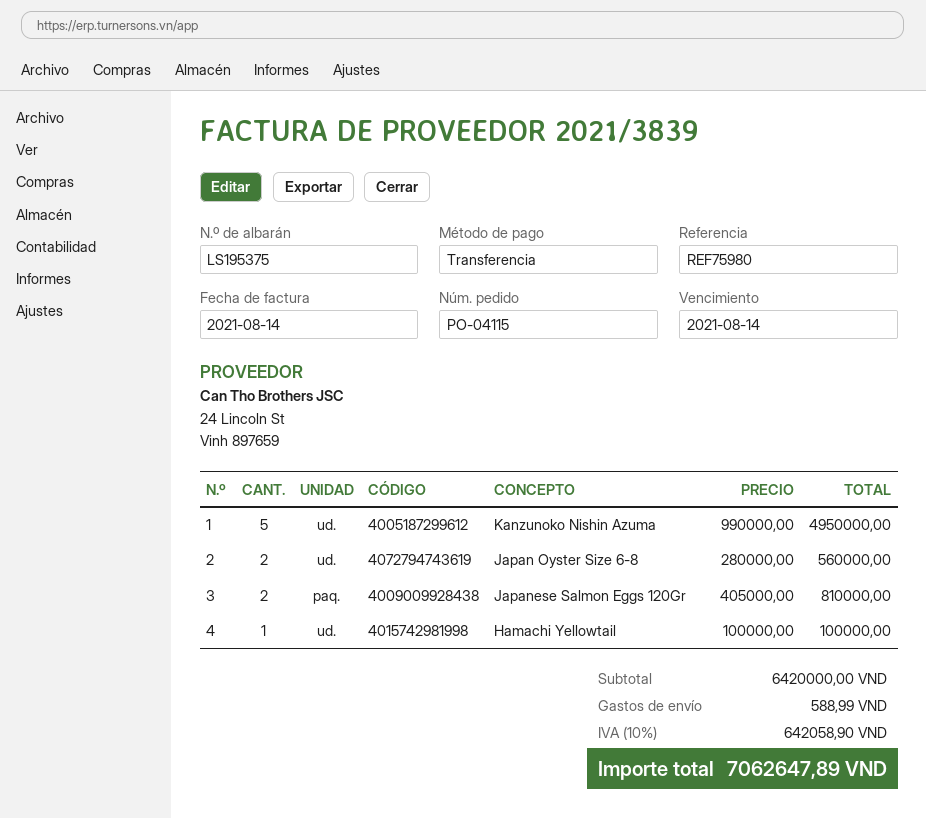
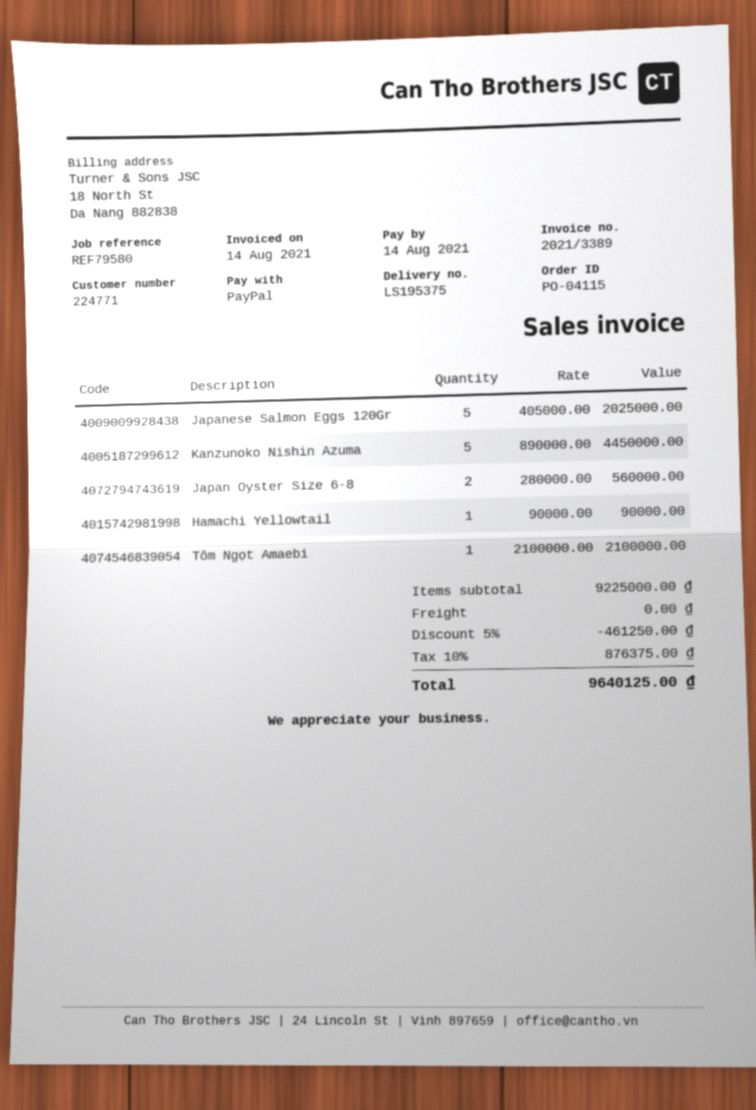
invoice number: 2021/3839 -> 2021/3389
reference: REF75980 -> REF79580
payment method: bank transfer -> PayPal
Kanzunoko Nishin Azuma: 5 x 990000.00 = 4950000.00 -> 5 x 890000.00 = 4450000.00
Japanese Salmon Eggs 120Gr: 2 x 405000.00 = 810000.00 -> 5 x 405000.00 = 2025000.00
Hamachi Yellowtail: 1 x 100000.00 = 100000.00 -> 1 x 90000.00 = 90000.00
Tôm Ngọt Amaebi: none -> 1 x 2100000.00 = 2100000.00
subtotal: 6420000.00 -> 9225000.00
discount: none -> 5% = 461250.00
shipping: 588.99 -> 0.00
tax: 10% = 642058.90 -> 10% = 876375.00
total: 7062647.89 -> 9640125.00

